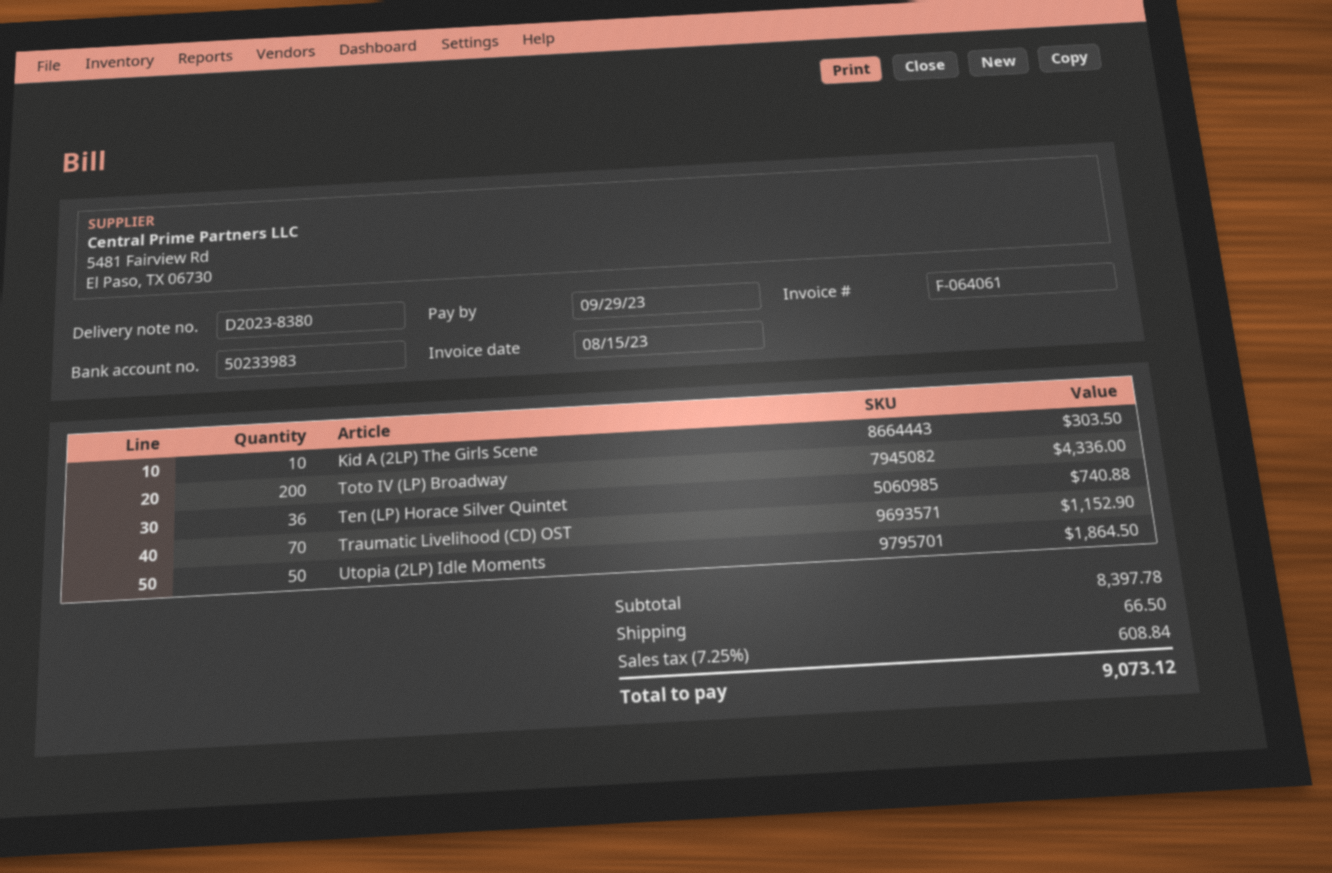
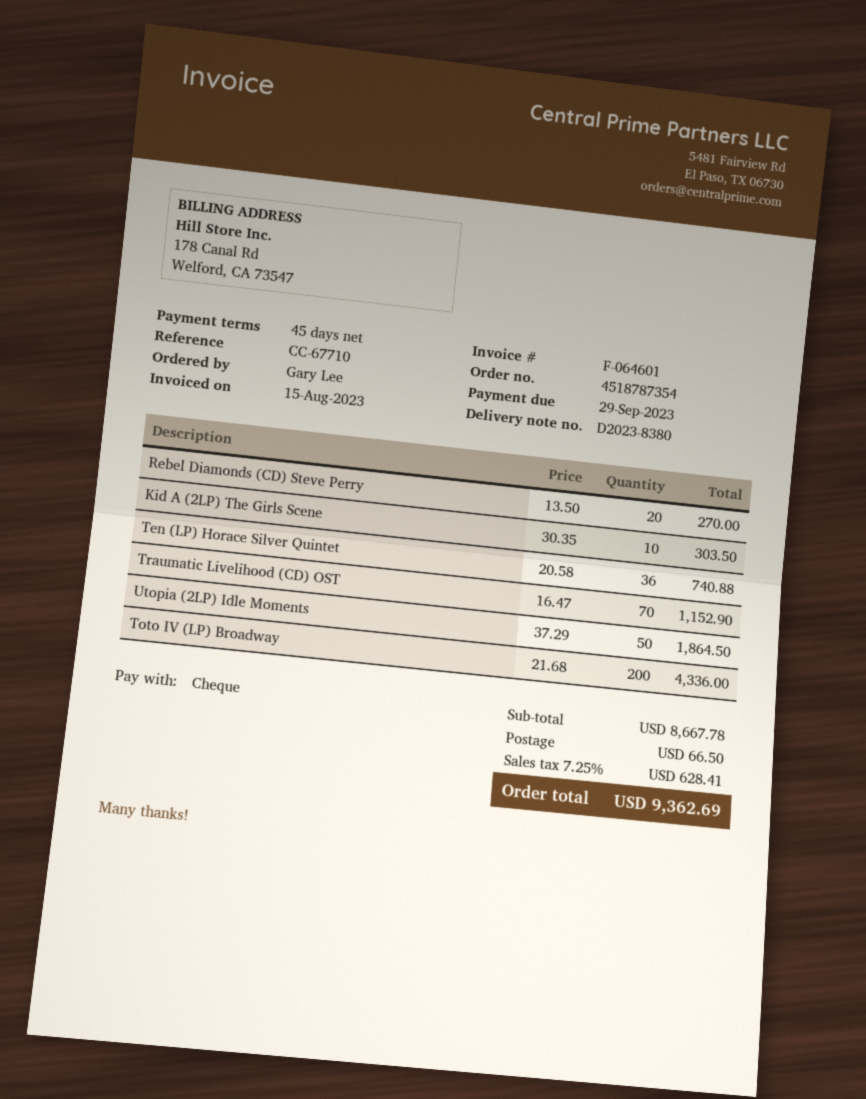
invoice number: F-064061 -> F-064601
Rebel Diamonds (CD) Steve Perry: none -> 20 for 270.00
subtotal: 8397.78 -> 8667.78
tax: 7.25% = 608.84 -> 7.25% = 628.41
total: 9073.12 -> 9362.69

